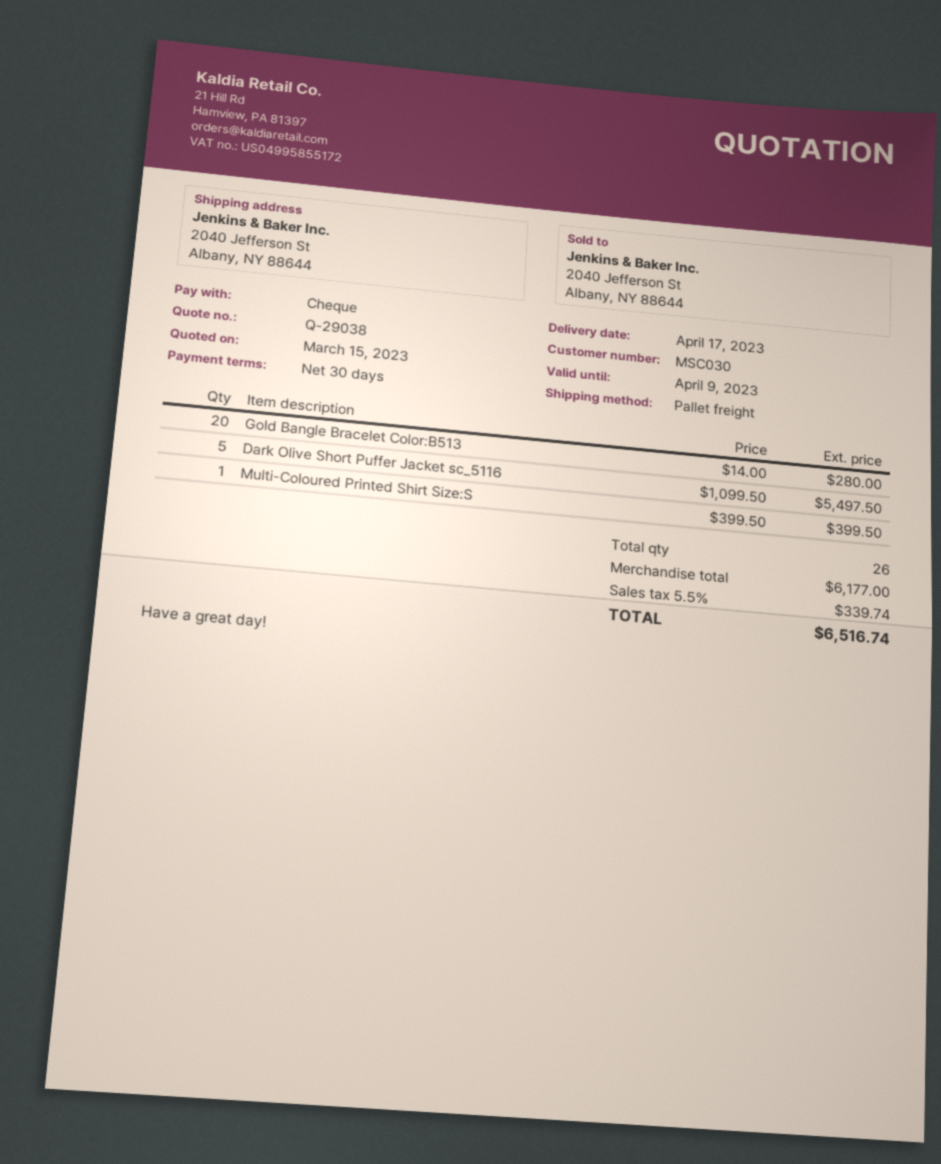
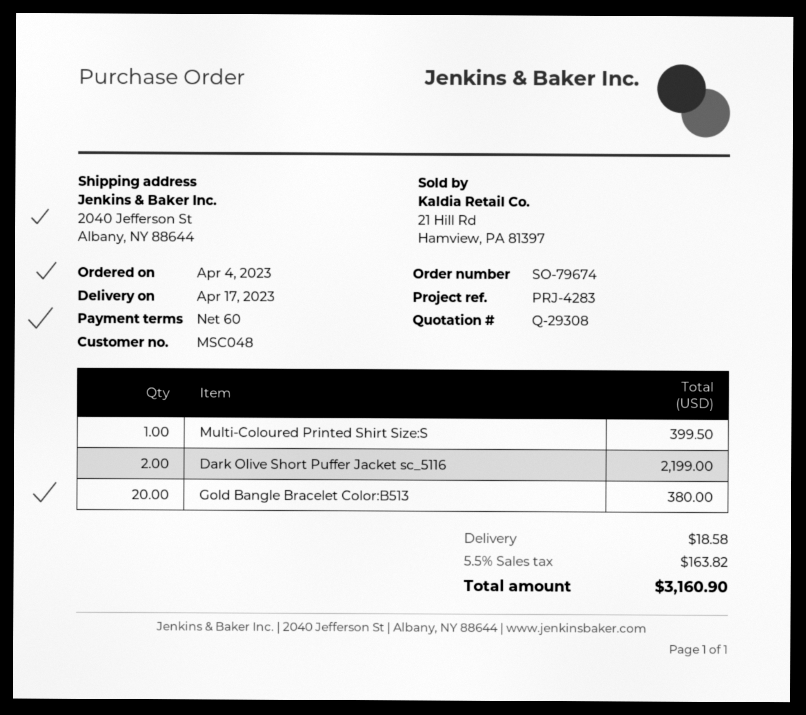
quote number: Q-29038 -> Q-29308
payment terms: 30 days -> 60 days
customer number: MSC030 -> MSC048
Gold Bangle Bracelet Color:B513: 20 for 280.00 -> 20 for 380.00
Dark Olive Short Puffer Jacket sc_5116: 5 for 5497.50 -> 2 for 2199.00
shipping: none -> 18.58
tax: 5.5% = 339.74 -> 5.5% = 163.82
total: 6516.74 -> 3160.90

